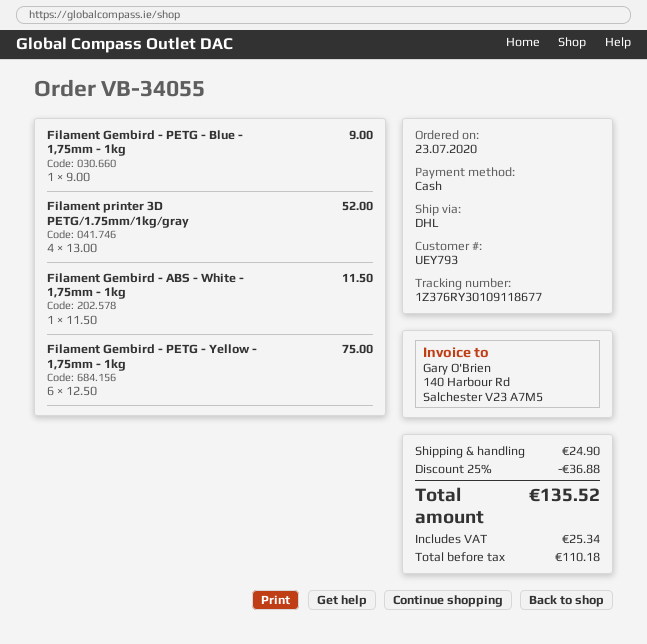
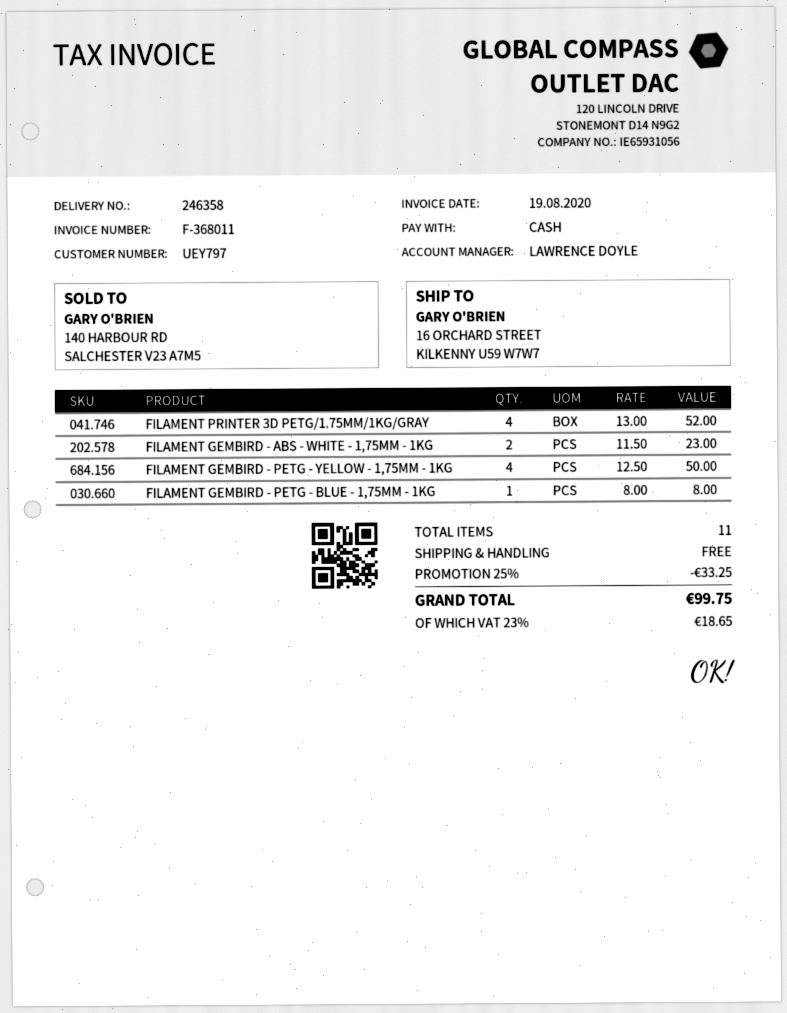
customer number: UEY793 -> UEY797
Filament Gembird - PETG - Blue - 1,75mm - 1kg: 1 x 9.00 = 9.00 -> 1 x 8.00 = 8.00
Filament Gembird - ABS - White - 1,75mm - 1kg: 1 x 11.50 = 11.50 -> 2 x 11.50 = 23.00
Filament Gembird - PETG - Yellow - 1,75mm - 1kg: 6 x 12.50 = 75.00 -> 4 x 12.50 = 50.00
discount: 25% = 36.88 -> 25% = 33.25
shipping: 24.90 -> 0.00
tax: 25.34 -> 18.65
total: 135.52 -> 99.75

